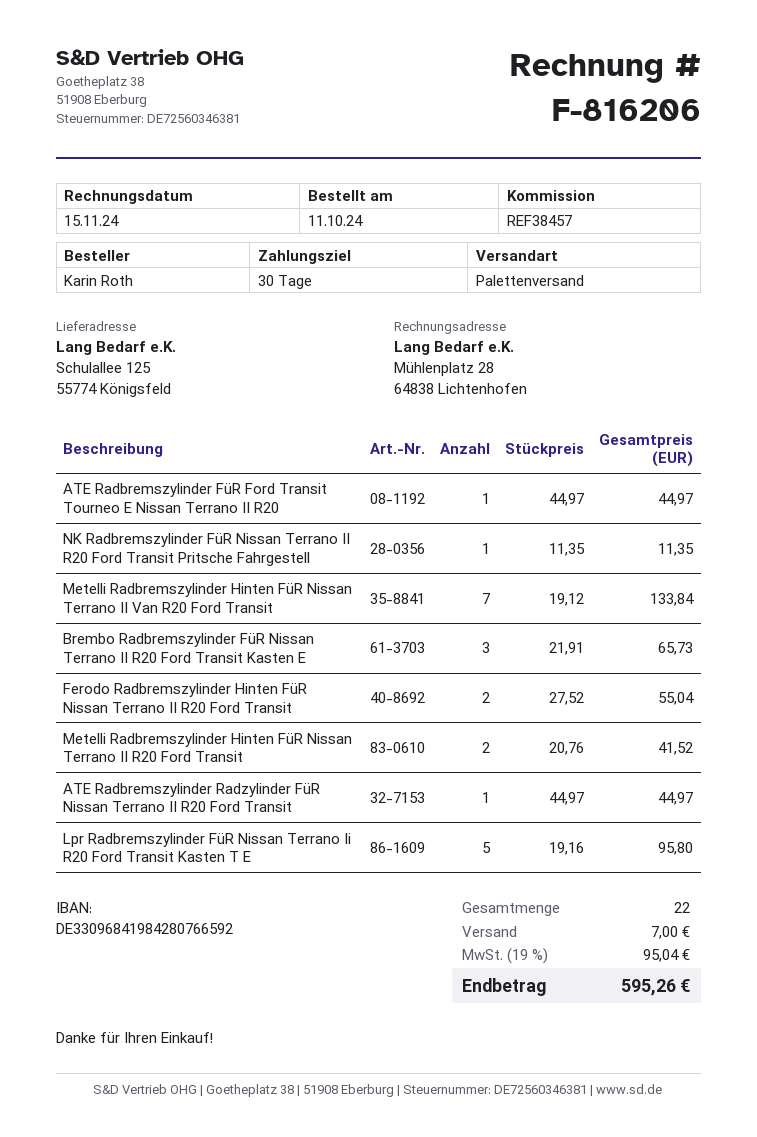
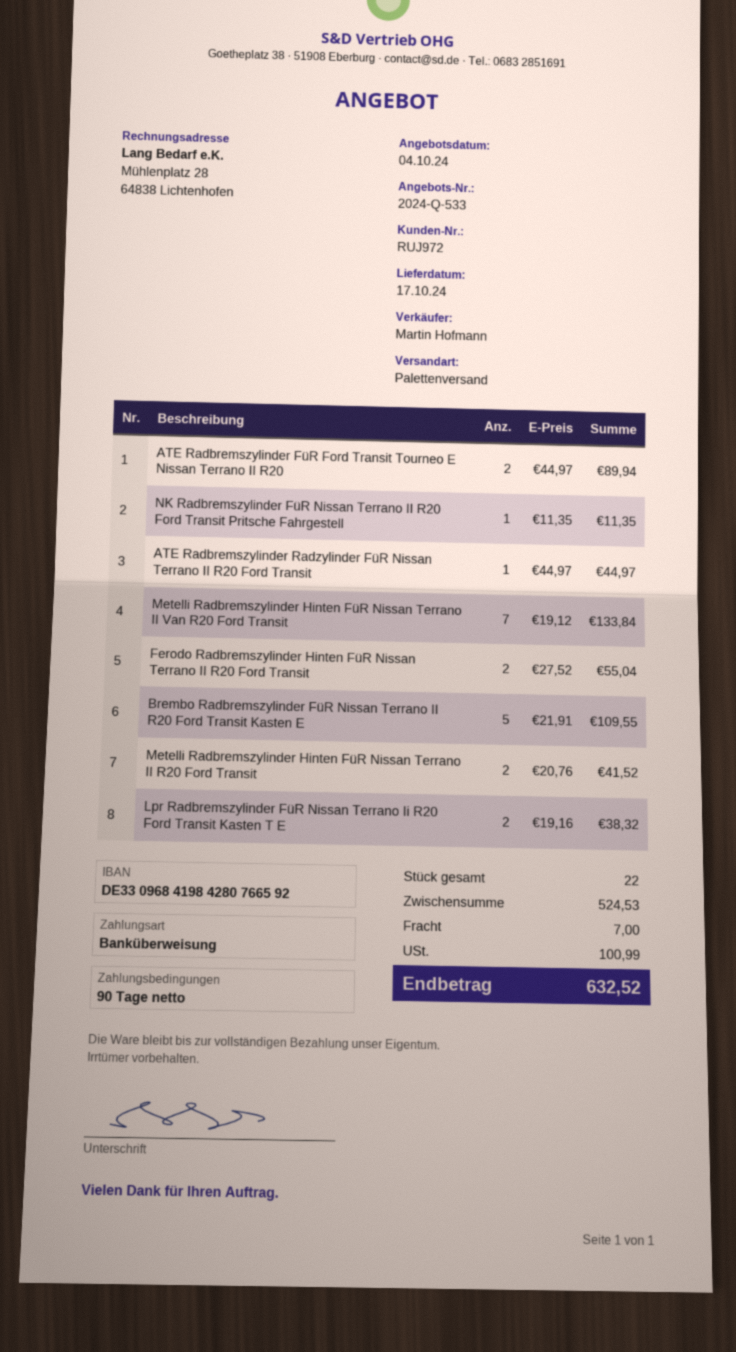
payment terms: 30 days -> 90 days
ATE Radbremszylinder FüR Ford Transit Tourneo E Nissan Terrano II R20: 1 x 44.97 = 44.97 -> 2 x 44.97 = 89.94
Brembo Radbremszylinder FüR Nissan Terrano II R20 Ford Transit Kasten E: 3 x 21.91 = 65.73 -> 5 x 21.91 = 109.55
Lpr Radbremszylinder FüR Nissan Terrano Ii R20 Ford Transit Kasten T E: 5 x 19.16 = 95.80 -> 2 x 19.16 = 38.32
tax: 95.04 -> 100.99
total: 595.26 -> 632.52

